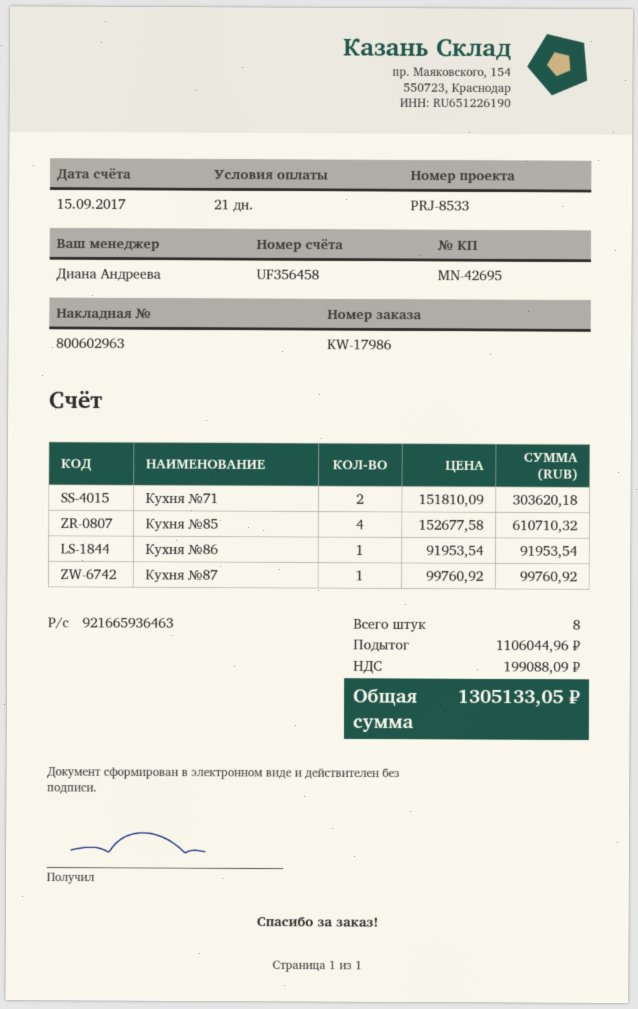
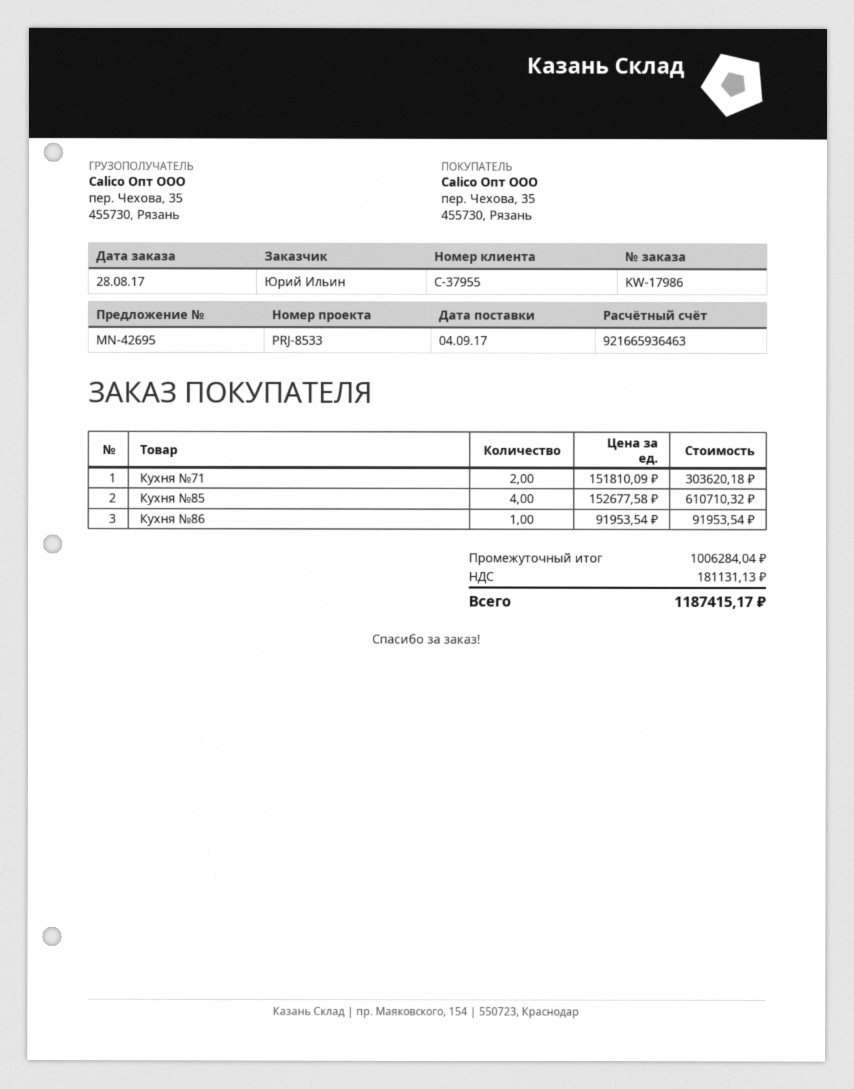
Кухня №87: 1 x 99760.92 = 99760.92 -> none
subtotal: 1106044.96 -> 1006284.04
tax: 199088.09 -> 181131.13
total: 1305133.05 -> 1187415.17

